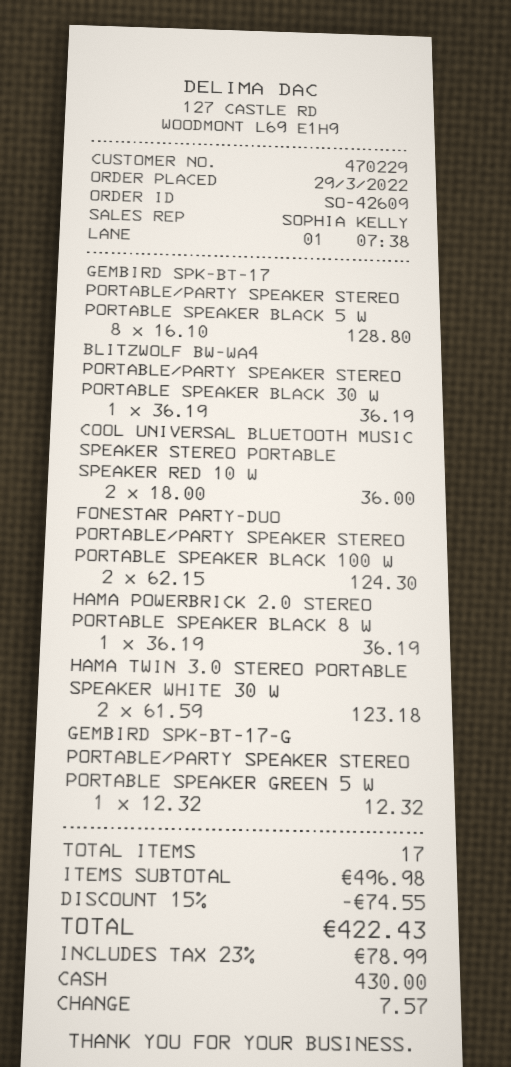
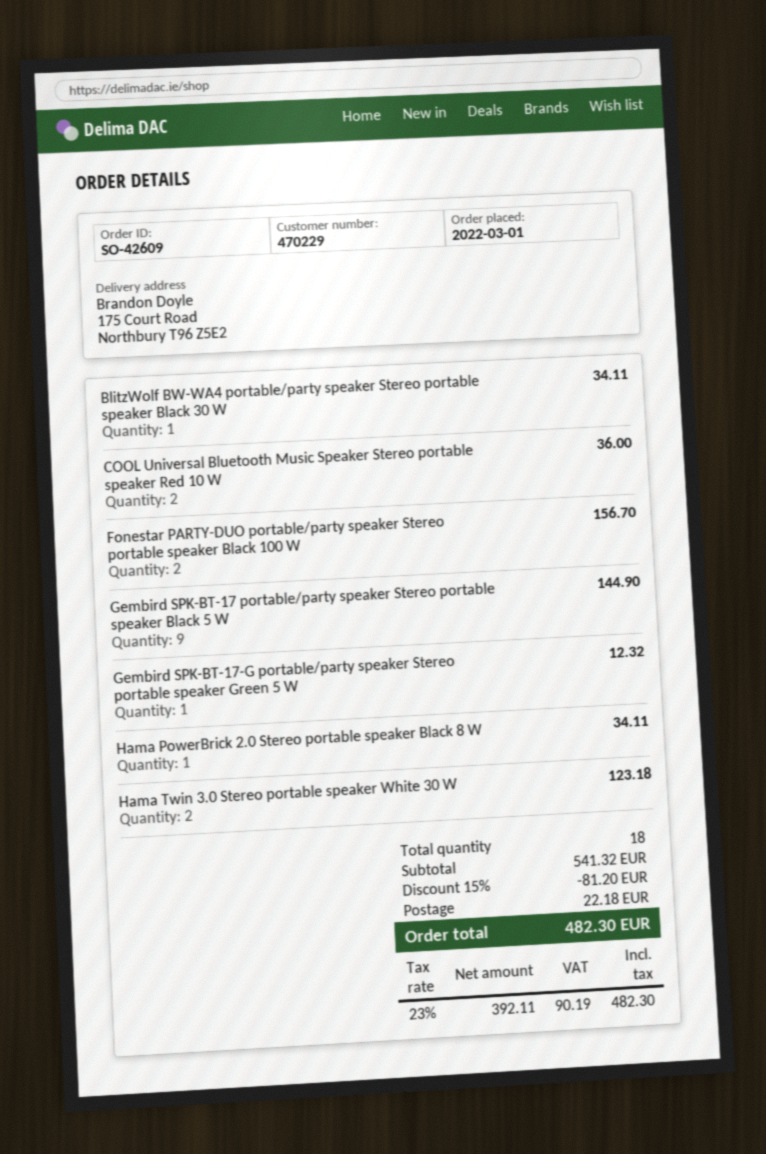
order date: 2022-03-29 -> 2022-03-01
GEMBIRD SPK-BT-17 PORTABLE/PARTY SPEAKER STEREO PORTABLE SPEAKER BLACK 5 W: 8 for 128.80 -> 9 for 144.90
BLITZWOLF BW-WA4 PORTABLE/PARTY SPEAKER STEREO PORTABLE SPEAKER BLACK 30 W: 1 for 36.19 -> 1 for 34.11
FONESTAR PARTY-DUO PORTABLE/PARTY SPEAKER STEREO PORTABLE SPEAKER BLACK 100 W: 2 for 124.30 -> 2 for 156.70
HAMA POWERBRICK 2.0 STEREO PORTABLE SPEAKER BLACK 8 W: 1 for 36.19 -> 1 for 34.11
total quantity: 17 -> 18
subtotal: 496.98 -> 541.32
discount: 15% = 74.55 -> 15% = 81.20
shipping: none -> 22.18
tax: 23% = 78.99 -> 23% = 90.19
total: 422.43 -> 482.30

